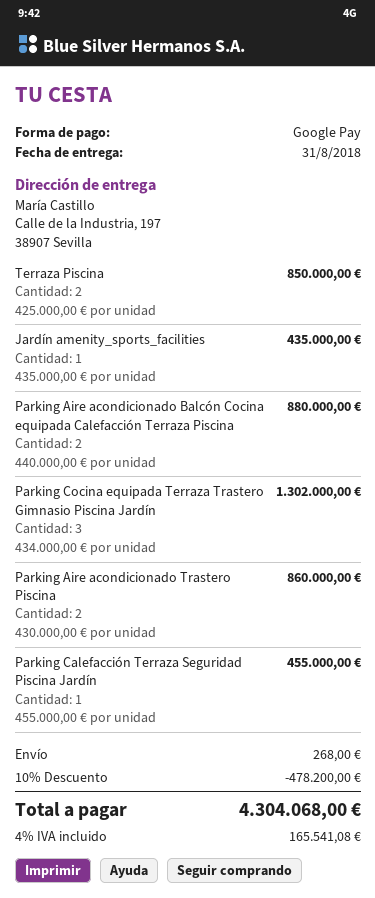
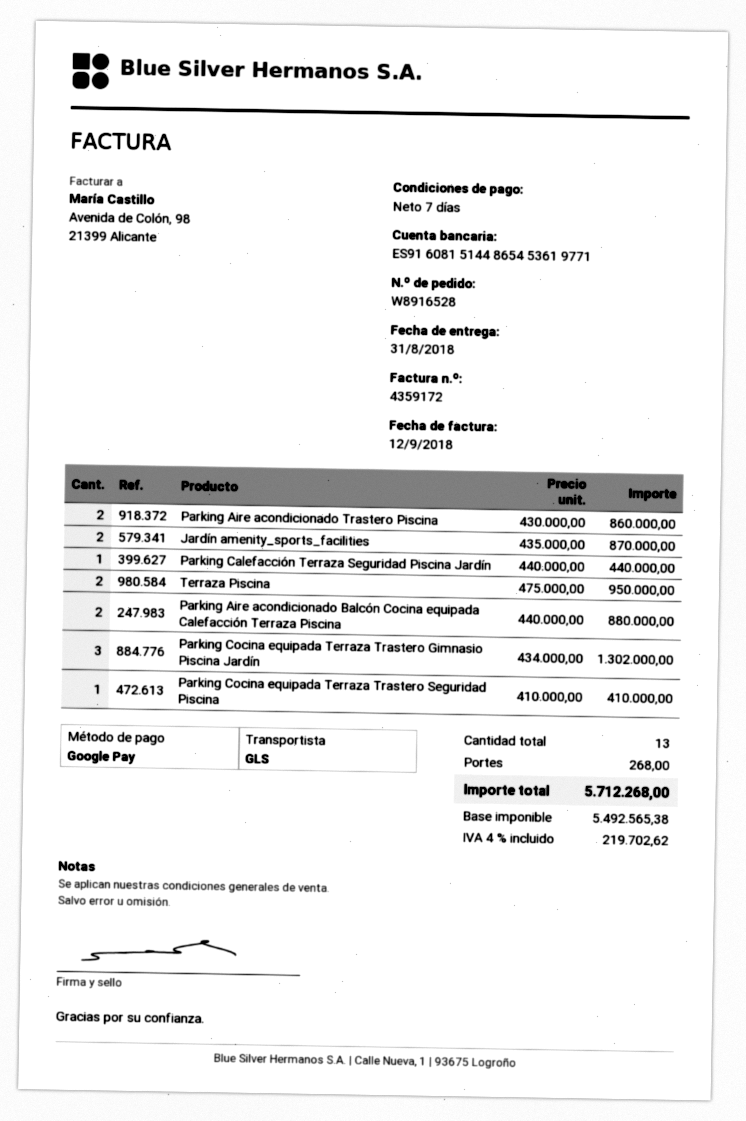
Terraza Piscina: 2 x 425000.00 = 850000.00 -> 2 x 475000.00 = 950000.00
Jardín amenity_sports_facilities: 1 x 435000.00 = 435000.00 -> 2 x 435000.00 = 870000.00
Parking Calefacción Terraza Seguridad Piscina Jardín: 1 x 455000.00 = 455000.00 -> 1 x 440000.00 = 440000.00
Parking Cocina equipada Terraza Trastero Seguridad Piscina: none -> 1 x 410000.00 = 410000.00
discount: 10% = 478200.00 -> none
tax: 4% = 165541.08 -> 4% = 219702.62
total: 4304068.00 -> 5712268.00

